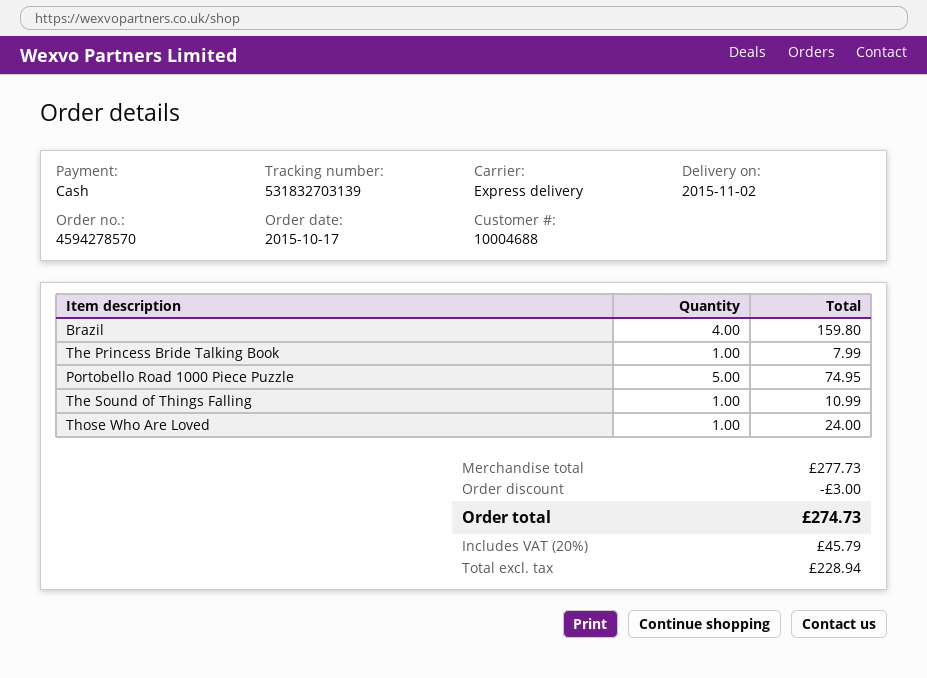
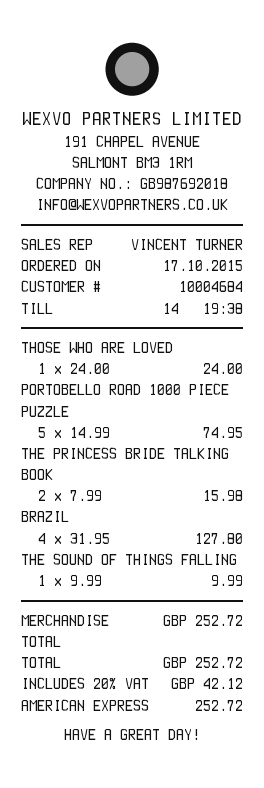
customer number: 10004688 -> 10004684
payment method: cash -> American Express
Brazil: 4 for 159.80 -> 4 for 127.80
The Princess Bride Talking Book: 1 for 7.99 -> 2 for 15.98
The Sound of Things Falling: 1 for 10.99 -> 1 for 9.99
subtotal: 277.73 -> 252.72
discount: 3.00 -> none
tax: 20% = 45.79 -> 20% = 42.12
total: 274.73 -> 252.72

